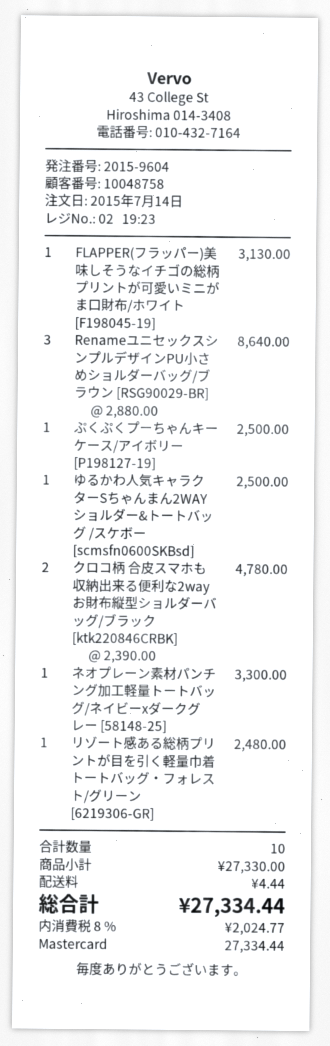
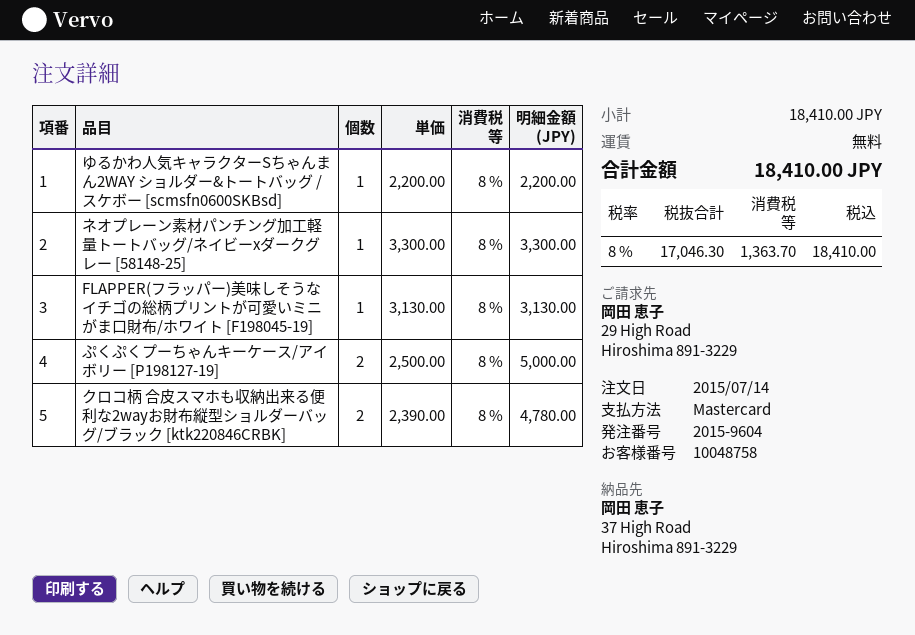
RenameユニセックスシンプルデザインPU小さめショルダーバッグ/ブラウン [RSG90029-BR]: 3 x 2880.00 = 8640.00 -> none
ぷくぷくプーちゃんキーケース/アイボリー [P198127-19]: 1 x 2500.00 = 2500.00 -> 2 x 2500.00 = 5000.00
ゆるかわ人気キャラクターSちゃんまん2WAY ショルダー&トートバッグ /スケボー [scmsfn0600SKBsd]: 1 x 2500.00 = 2500.00 -> 1 x 2200.00 = 2200.00
リゾート感ある総柄プリントが目を引く軽量巾着トートバッグ・フォレスト/グリーン [6219306-GR]: 1 x 2480.00 = 2480.00 -> none
subtotal: 27330.00 -> 18410.00
shipping: 4.44 -> 0.00
tax: 8% = 2024.77 -> 8% = 1363.70
total: 27334.44 -> 18410.00

